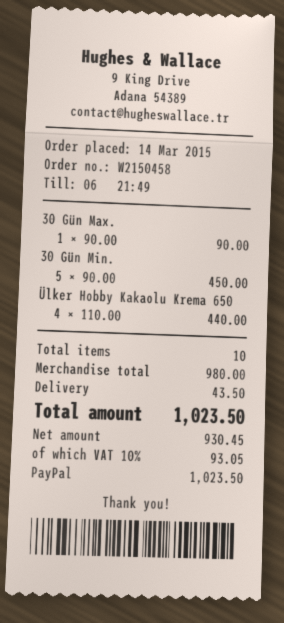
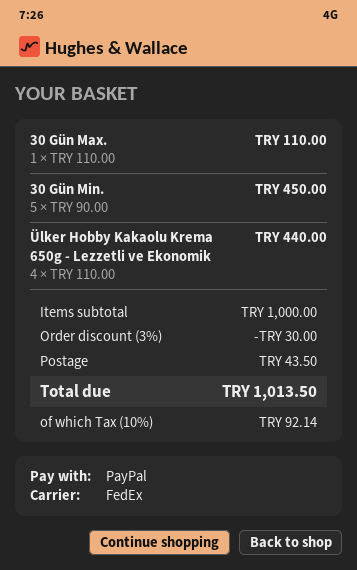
30 Gün Max.: 1 x 90.00 = 90.00 -> 1 x 110.00 = 110.00
subtotal: 980.00 -> 1000.00
discount: none -> 3% = 30.00
tax: 10% = 93.05 -> 10% = 92.14
total: 1023.50 -> 1013.50

